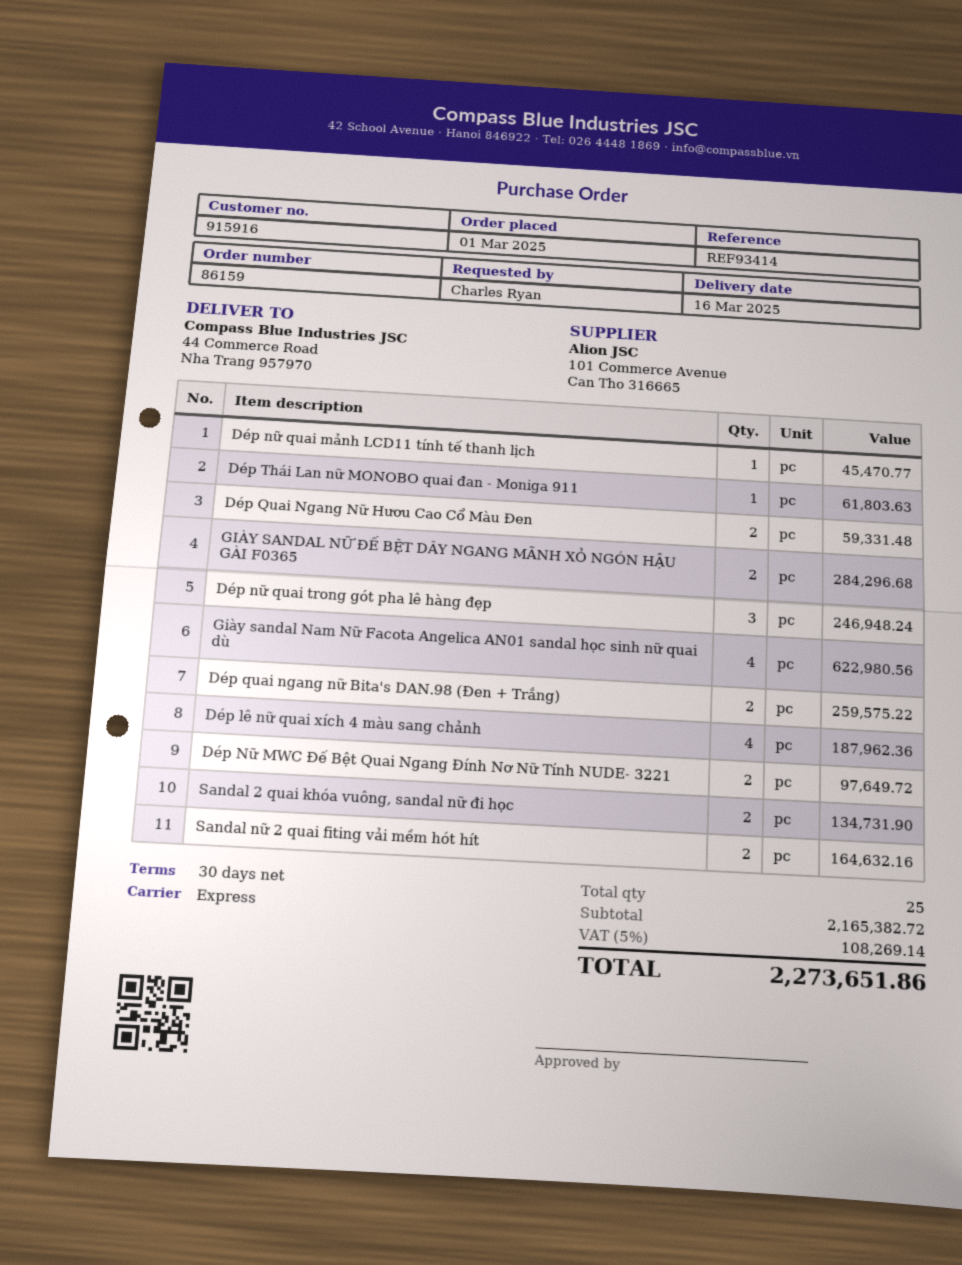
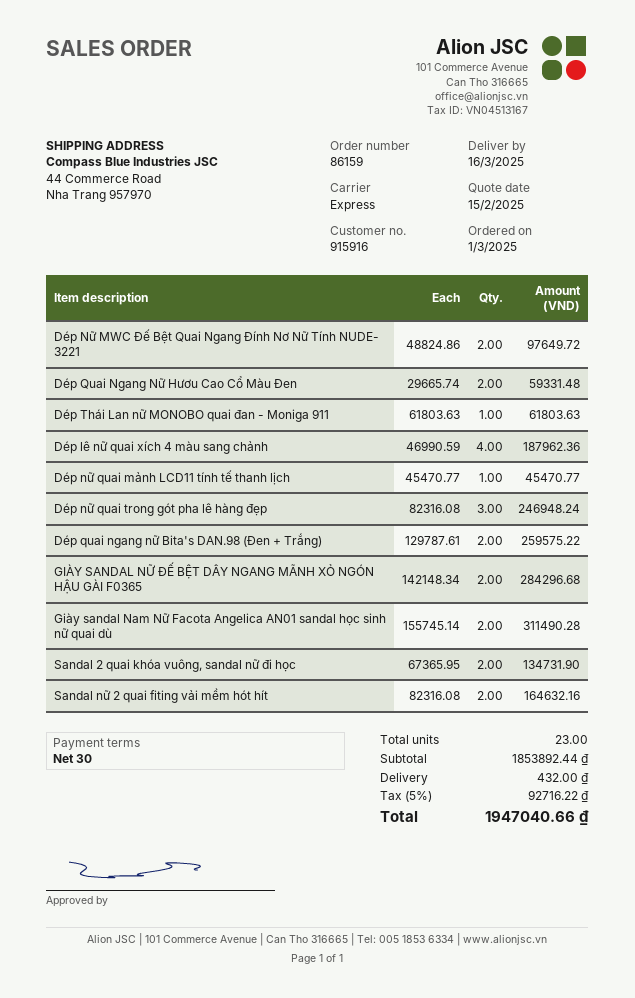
Giày sandal Nam Nữ Facota Angelica AN01 sandal học sinh nữ quai dù: 4 for 622980.56 -> 2 for 311490.28
total quantity: 25 -> 23
subtotal: 2165382.72 -> 1853892.44
shipping: none -> 432.00
tax: 5% = 108269.14 -> 5% = 92716.22
total: 2273651.86 -> 1947040.66

